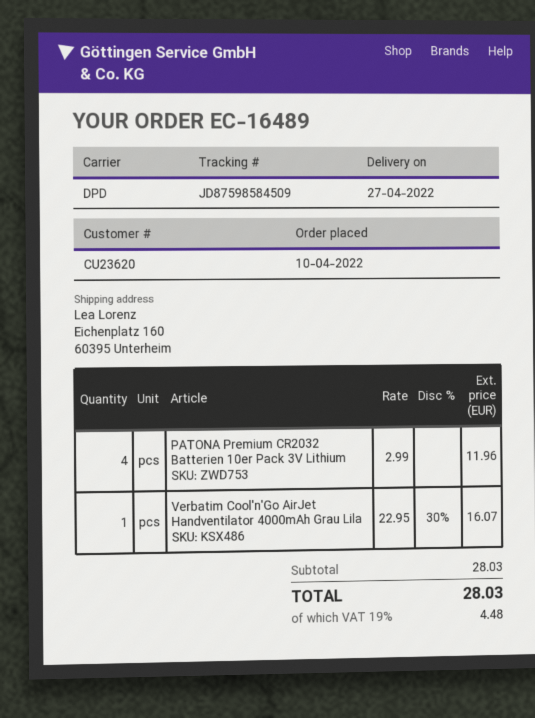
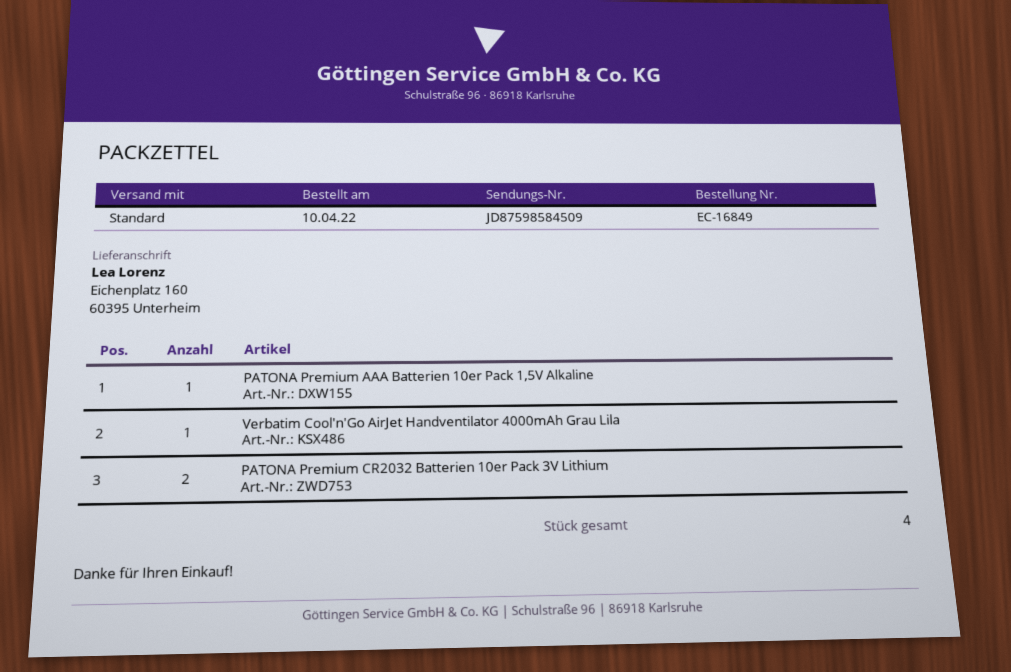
order number: EC-16489 -> EC-16849
shipping method: DPD -> standard
PATONA Premium CR2032 Batterien 10er Pack 3V Lithium: 4 -> 2
PATONA Premium AAA Batterien 10er Pack 1,5V Alkaline: none -> 1

